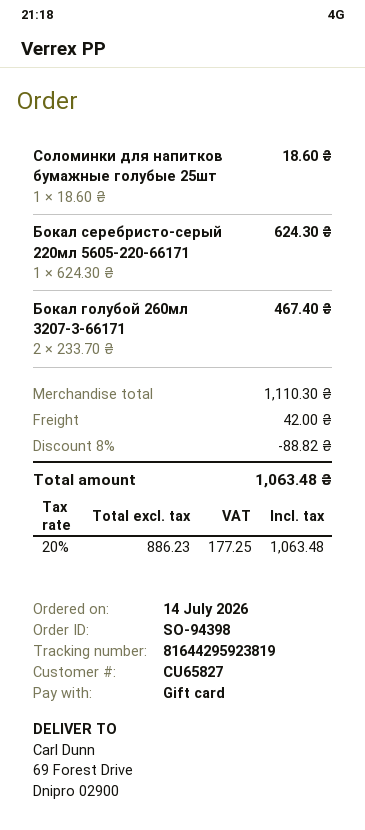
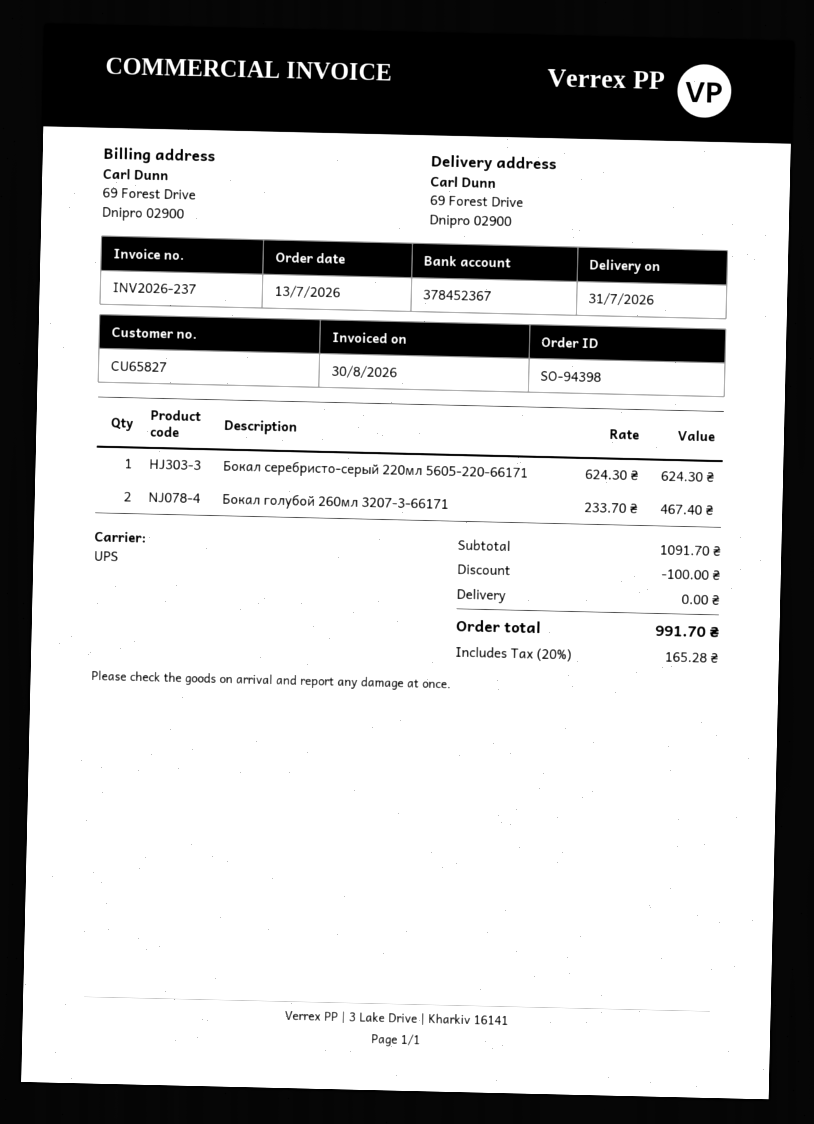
order date: 2026-07-14 -> 2026-07-13
Соломинки для напитков бумажные голубые 25шт: 1 x 18.60 = 18.60 -> none
subtotal: 1110.30 -> 1091.70
discount: 88.82 -> 100.00
shipping: 42.00 -> 0.00
tax: 20% = 177.25 -> 20% = 165.28
total: 1063.48 -> 991.70

